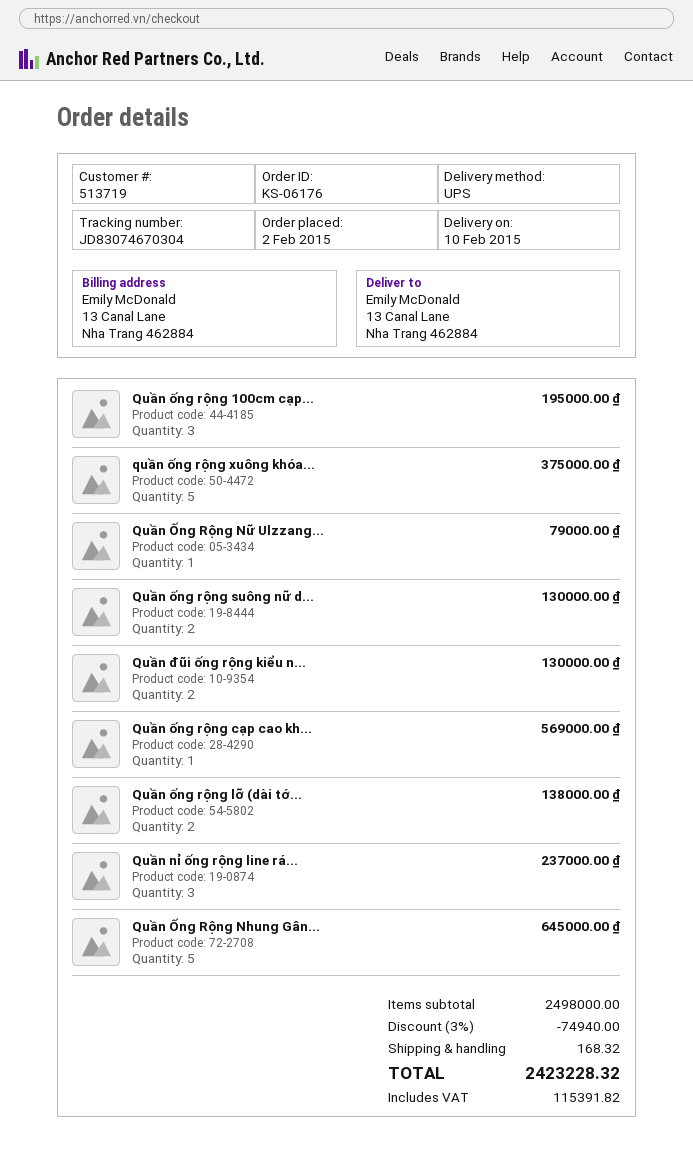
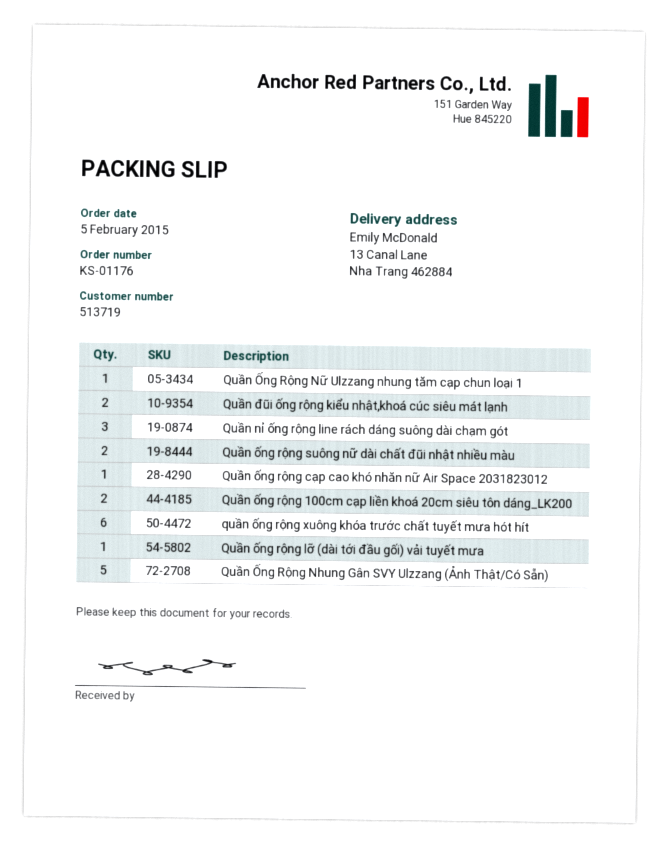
order number: KS-06176 -> KS-01176
order date: 2015-02-02 -> 2015-02-05
Quần ống rộng 100cm cạp...: 3 -> 2
quần ống rộng xuông khóa...: 5 -> 6
Quần ống rộng lỡ (dài tớ...: 2 -> 1

